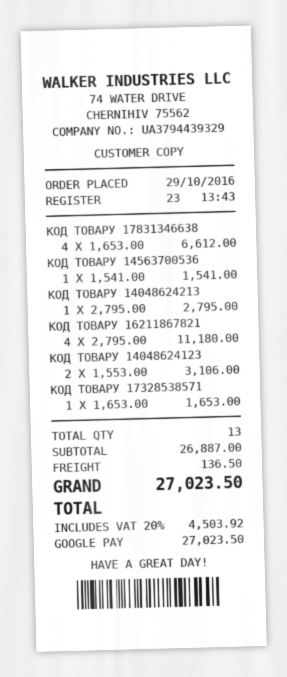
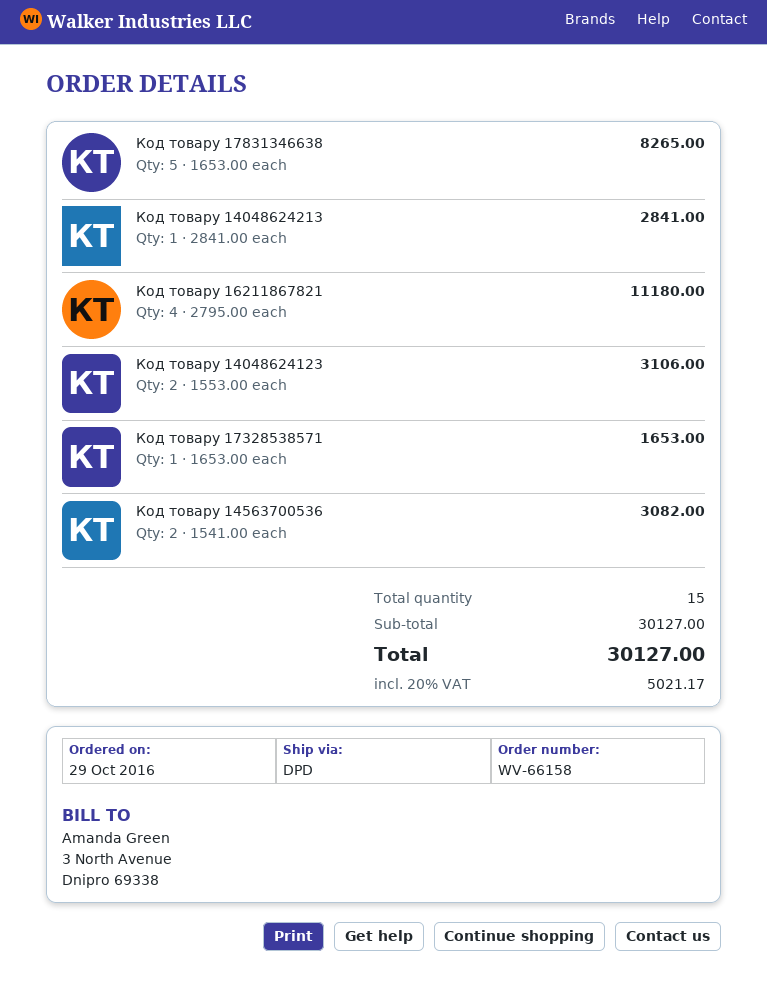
КОД ТОВАРУ 17831346638: 4 x 1653.00 = 6612.00 -> 5 x 1653.00 = 8265.00
КОД ТОВАРУ 14563700536: 1 x 1541.00 = 1541.00 -> 2 x 1541.00 = 3082.00
КОД ТОВАРУ 14048624213: 1 x 2795.00 = 2795.00 -> 1 x 2841.00 = 2841.00
total quantity: 13 -> 15
subtotal: 26887.00 -> 30127.00
shipping: 136.50 -> none
tax: 20% = 4503.92 -> 20% = 5021.17
total: 27023.50 -> 30127.00

